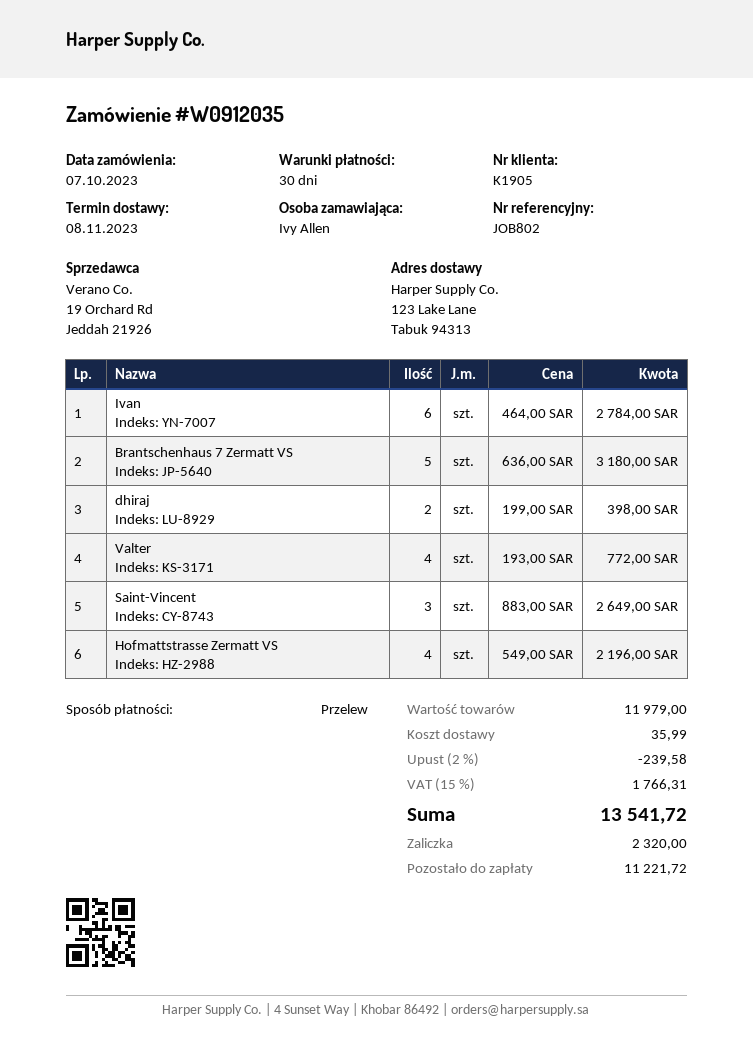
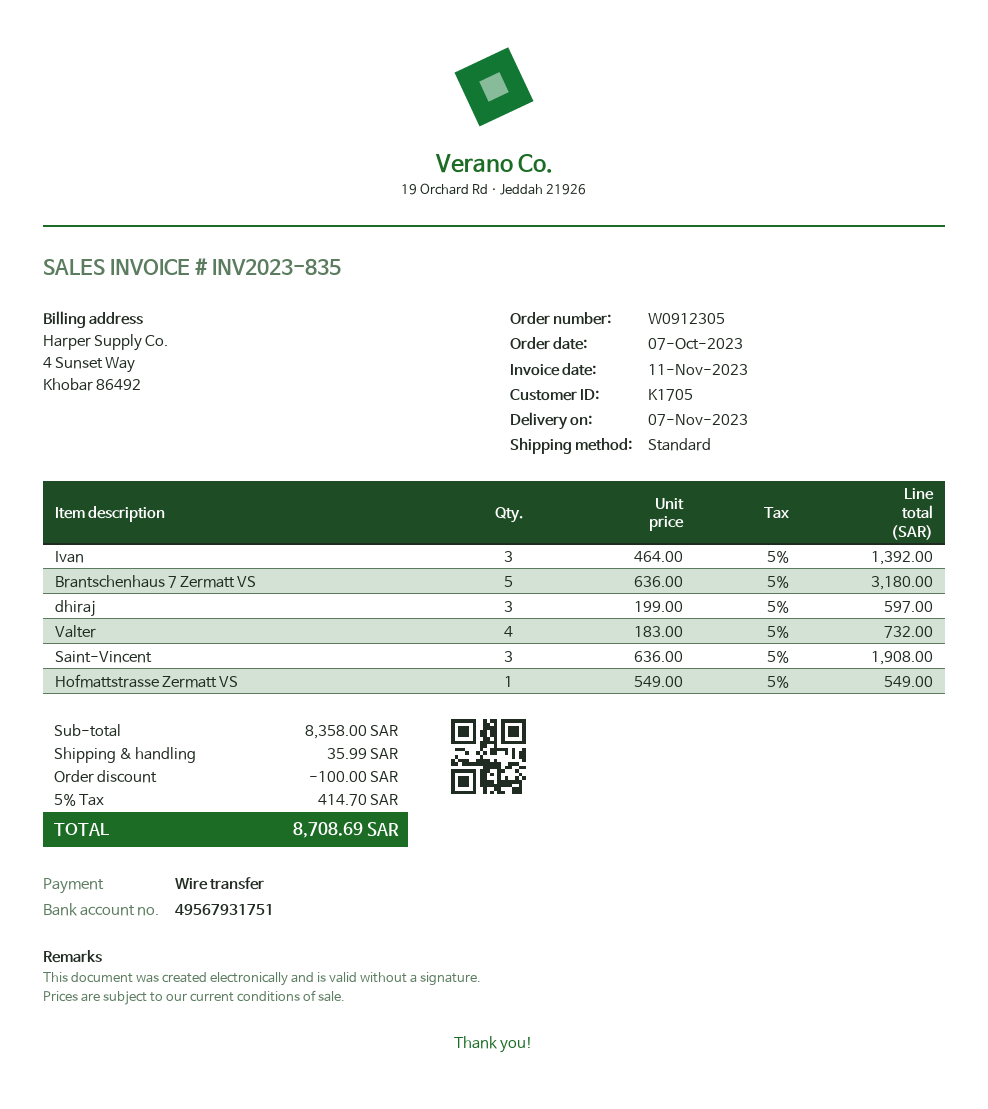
order number: W0912035 -> W0912305
delivery date: 2023-11-08 -> 2023-11-07
customer number: K1905 -> K1705
Ivan: 6 x 464.00 = 2784.00 -> 3 x 464.00 = 1392.00
dhiraj: 2 x 199.00 = 398.00 -> 3 x 199.00 = 597.00
Valter: 4 x 193.00 = 772.00 -> 4 x 183.00 = 732.00
Saint-Vincent: 3 x 883.00 = 2649.00 -> 3 x 636.00 = 1908.00
Hofmattstrasse Zermatt VS: 4 x 549.00 = 2196.00 -> 1 x 549.00 = 549.00
subtotal: 11979.00 -> 8358.00
discount: 239.58 -> 100.00
tax: 15% = 1766.31 -> 5% = 414.70
total: 13541.72 -> 8708.69

